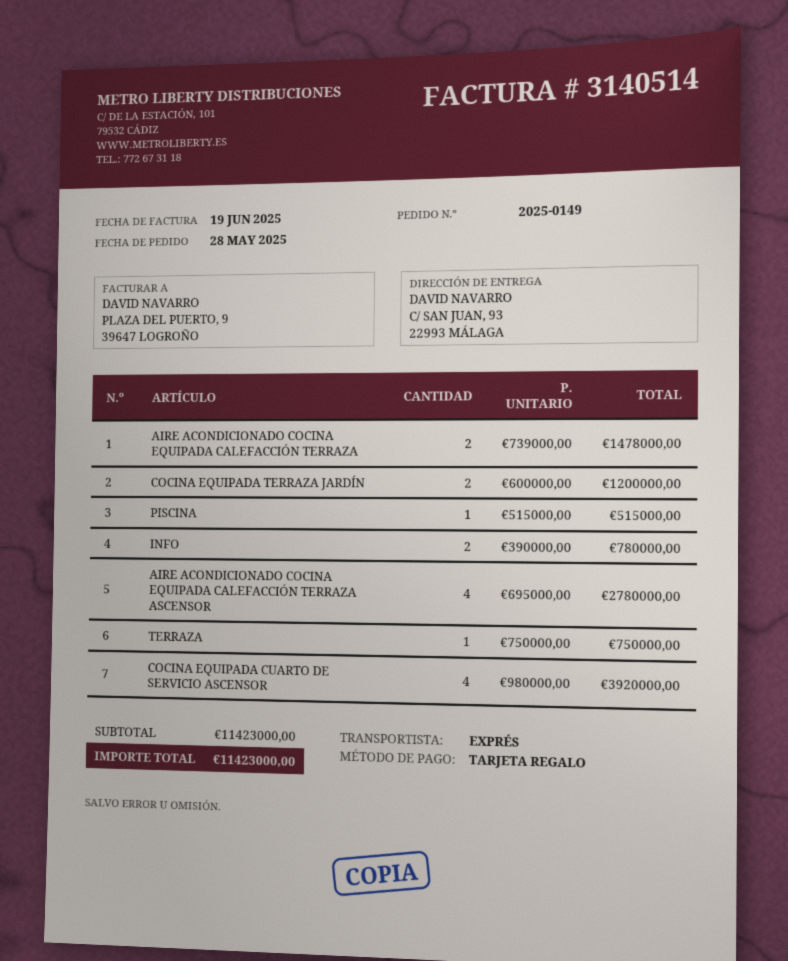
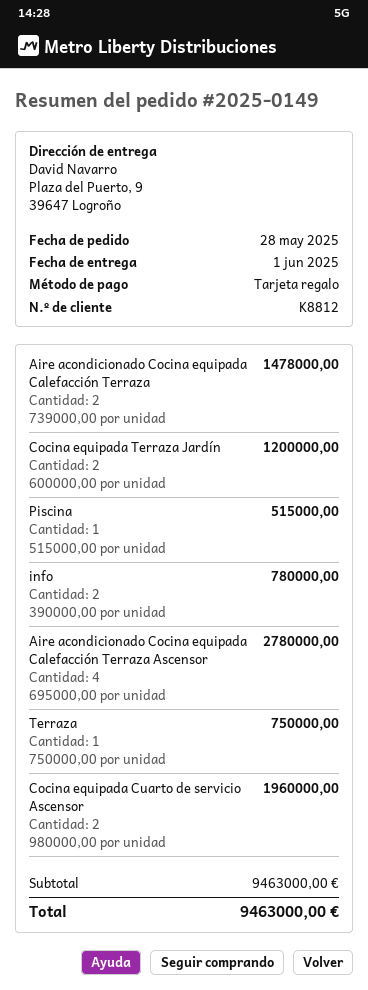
ship to: C/ SAN JUAN, 93, 22993 MÁLAGA -> Plaza del Puerto, 9, 39647 Logroño
COCINA EQUIPADA CUARTO DE SERVICIO ASCENSOR: 4 x 980000.00 = 3920000.00 -> 2 x 980000.00 = 1960000.00
subtotal: 11423000.00 -> 9463000.00
total: 11423000.00 -> 9463000.00

